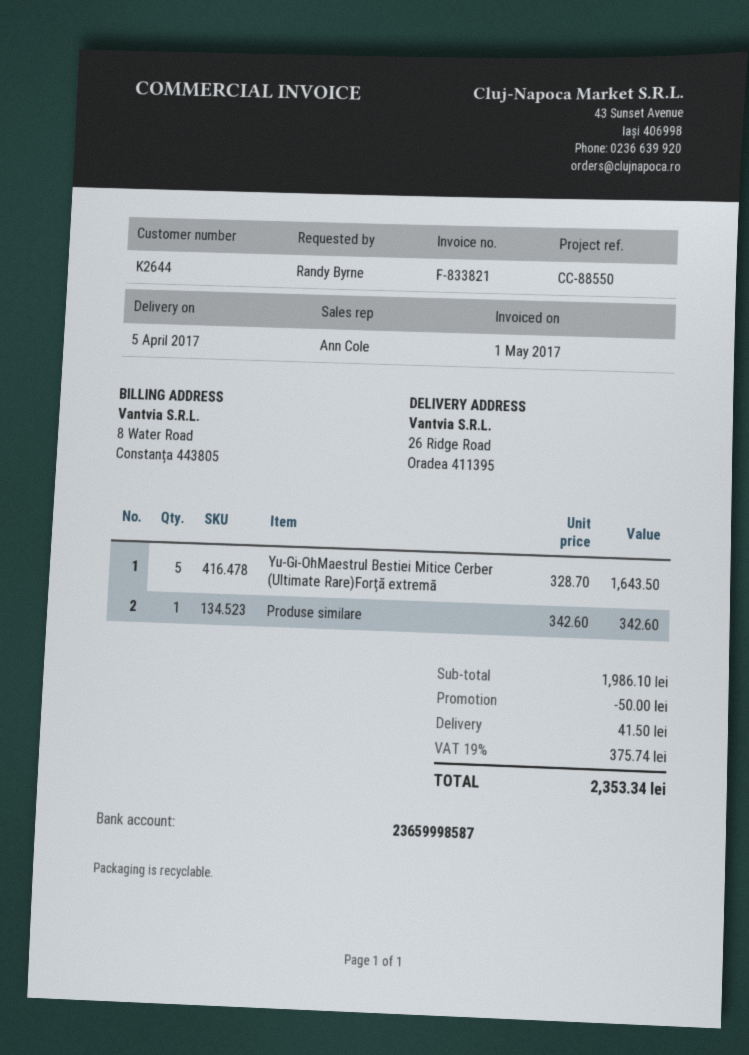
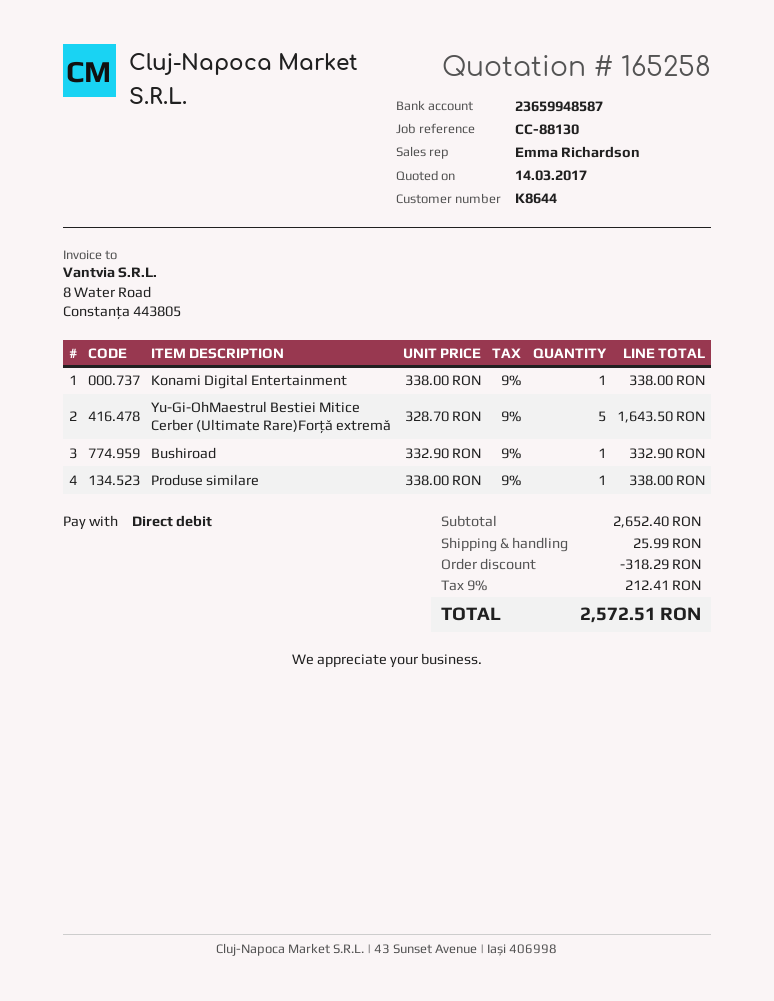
customer number: K2644 -> K8644
reference: CC-88550 -> CC-88130
sales rep: Ann Cole -> Emma Richardson
bank account: 23659998587 -> 23659948587
Produse similare: 1 x 342.60 = 342.60 -> 1 x 338.00 = 338.00
Konami Digital Entertainment: none -> 1 x 338.00 = 338.00
Bushiroad: none -> 1 x 332.90 = 332.90
subtotal: 1986.10 -> 2652.40
discount: 50.00 -> 318.29
shipping: 41.50 -> 25.99
tax: 19% = 375.74 -> 9% = 212.41
total: 2353.34 -> 2572.51

